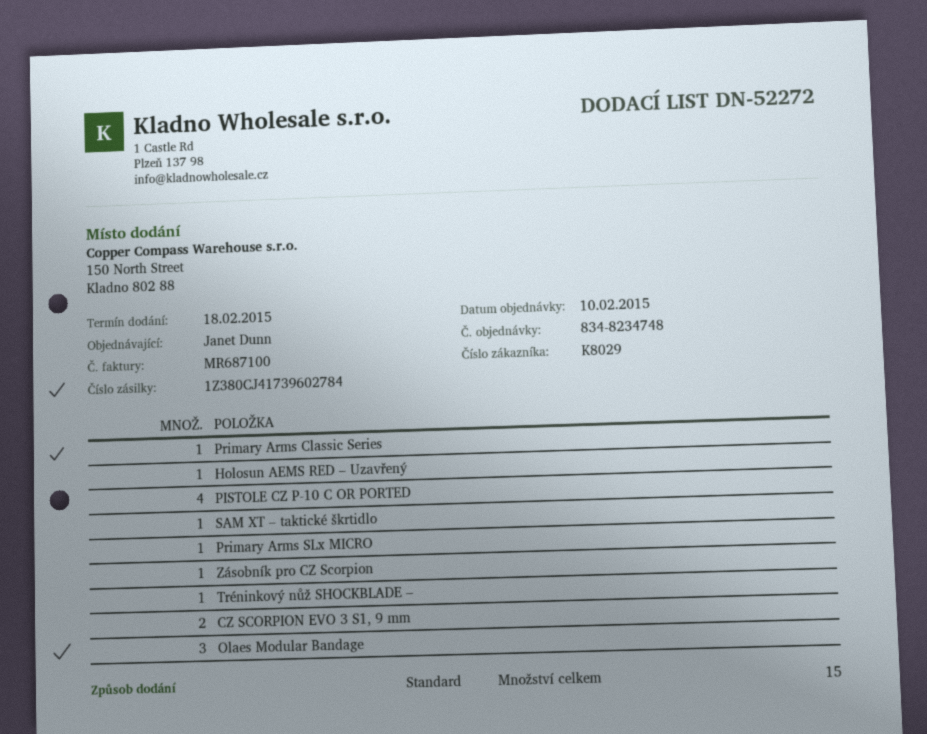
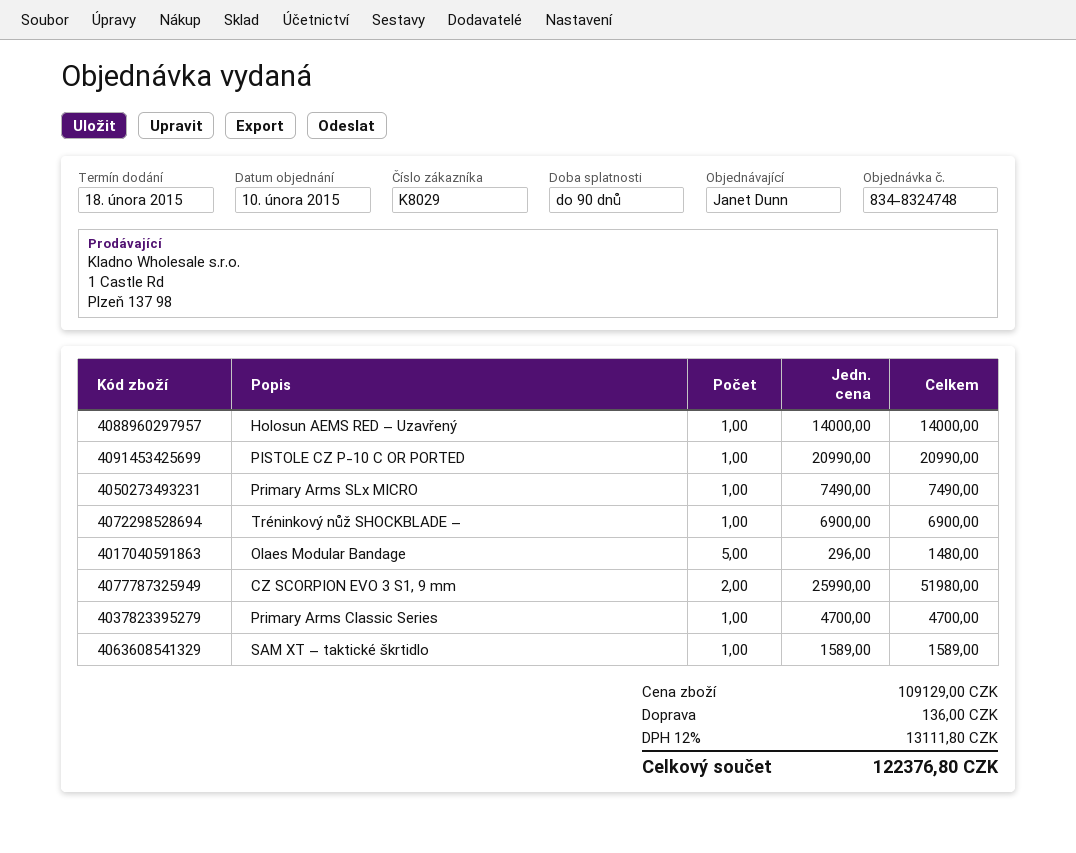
order number: 834-8234748 -> 834-8324748
PISTOLE CZ P-10 C OR PORTED: 4 -> 1
Zásobník pro CZ Scorpion: 1 -> none
Olaes Modular Bandage: 3 -> 5

